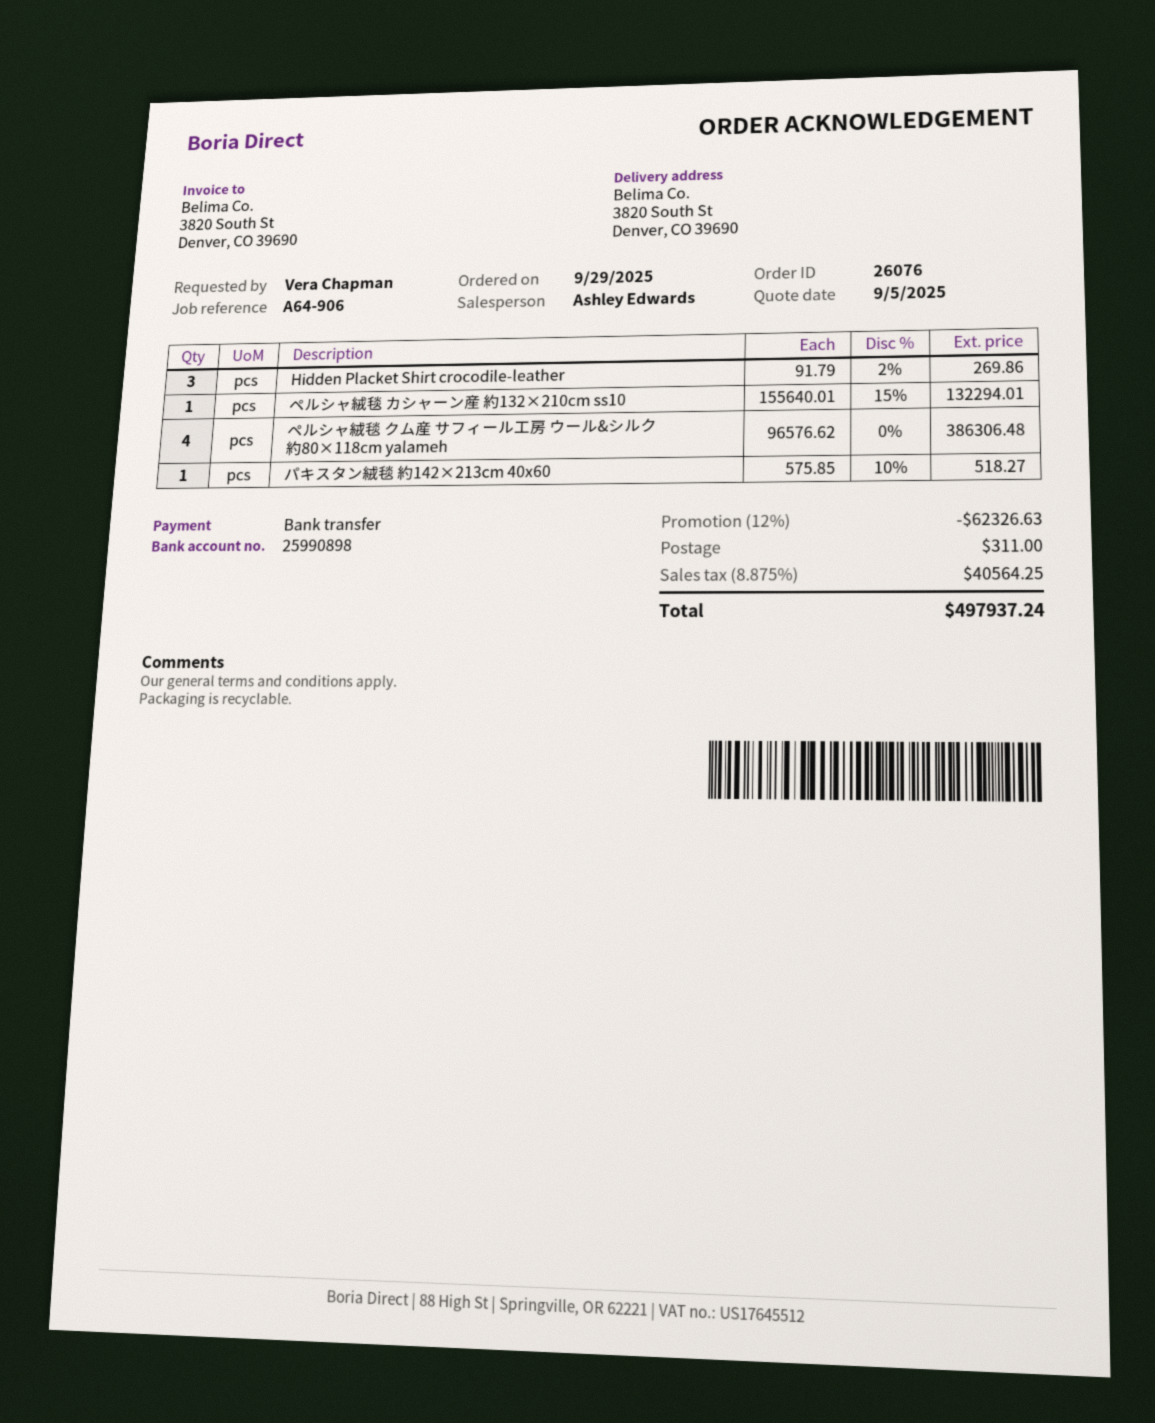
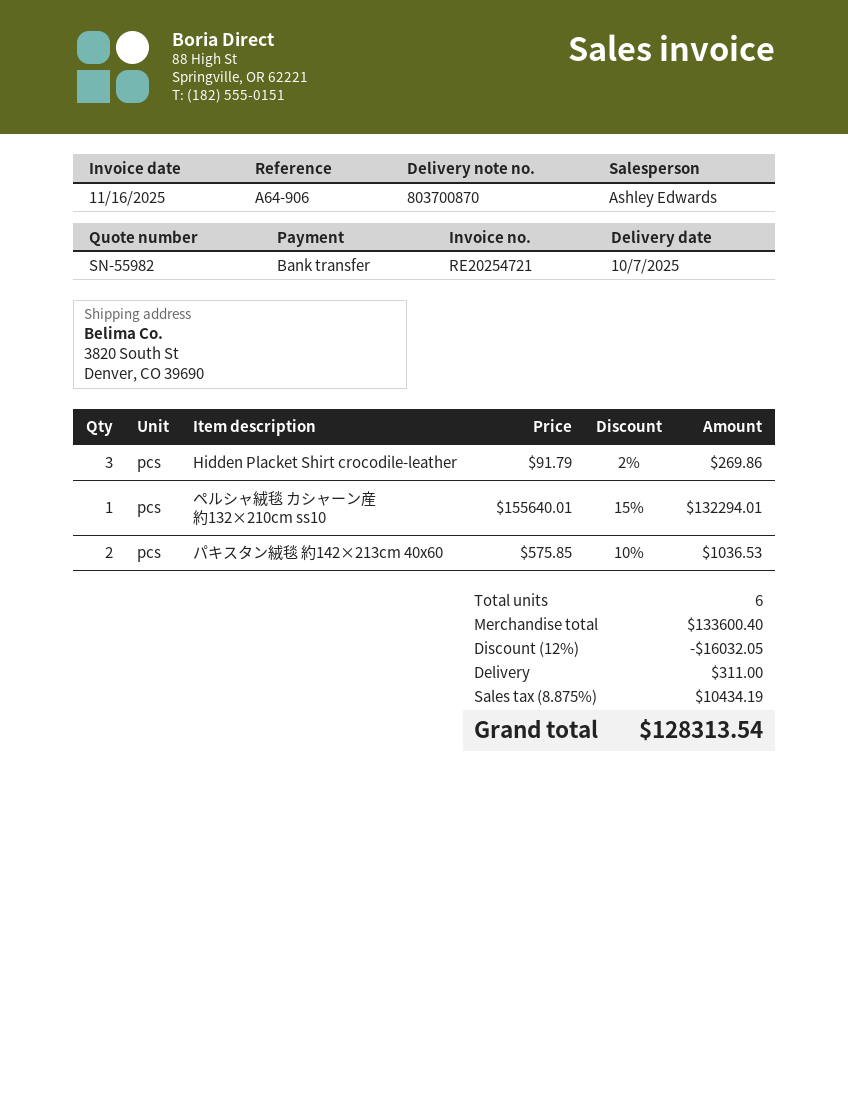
ペルシャ絨毯 クム産 サフィール工房 ウール&シルク 約80×118cm yalameh: 4 x 96576.62 = 386306.48 -> none
パキスタン絨毯 約142×213cm 40x60: 1 x 575.85 - 10% = 518.27 -> 2 x 575.85 - 10% = 1036.53
discount: 12% = 62326.63 -> 12% = 16032.05
tax: 8.875% = 40564.25 -> 8.875% = 10434.19
total: 497937.24 -> 128313.54

